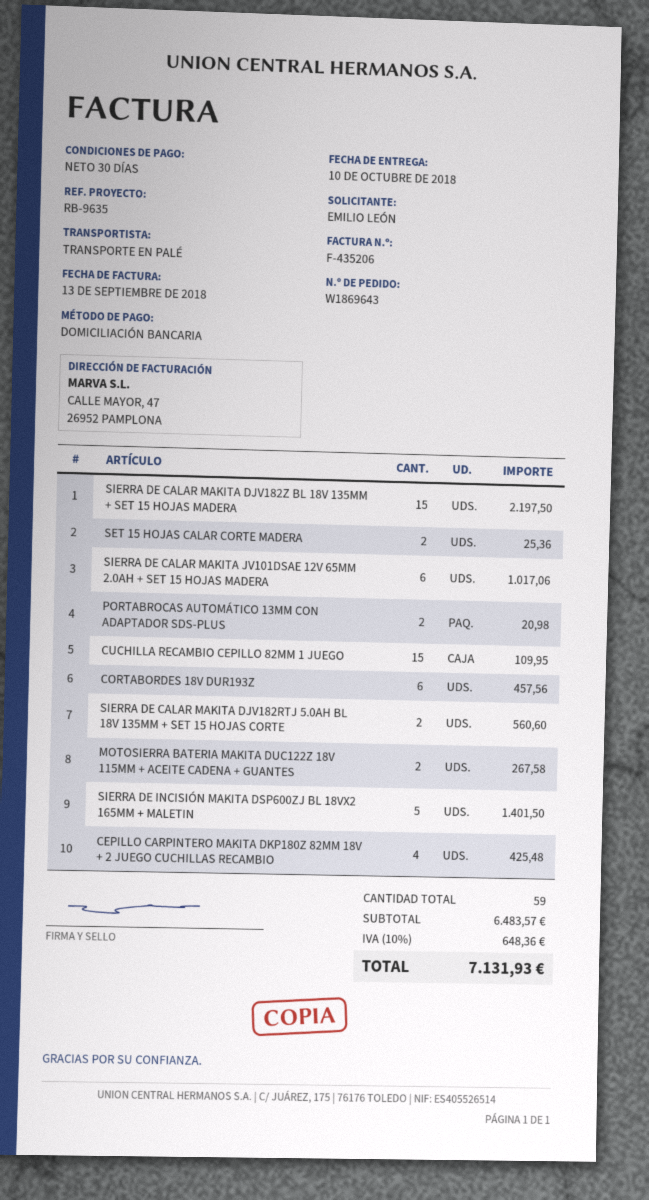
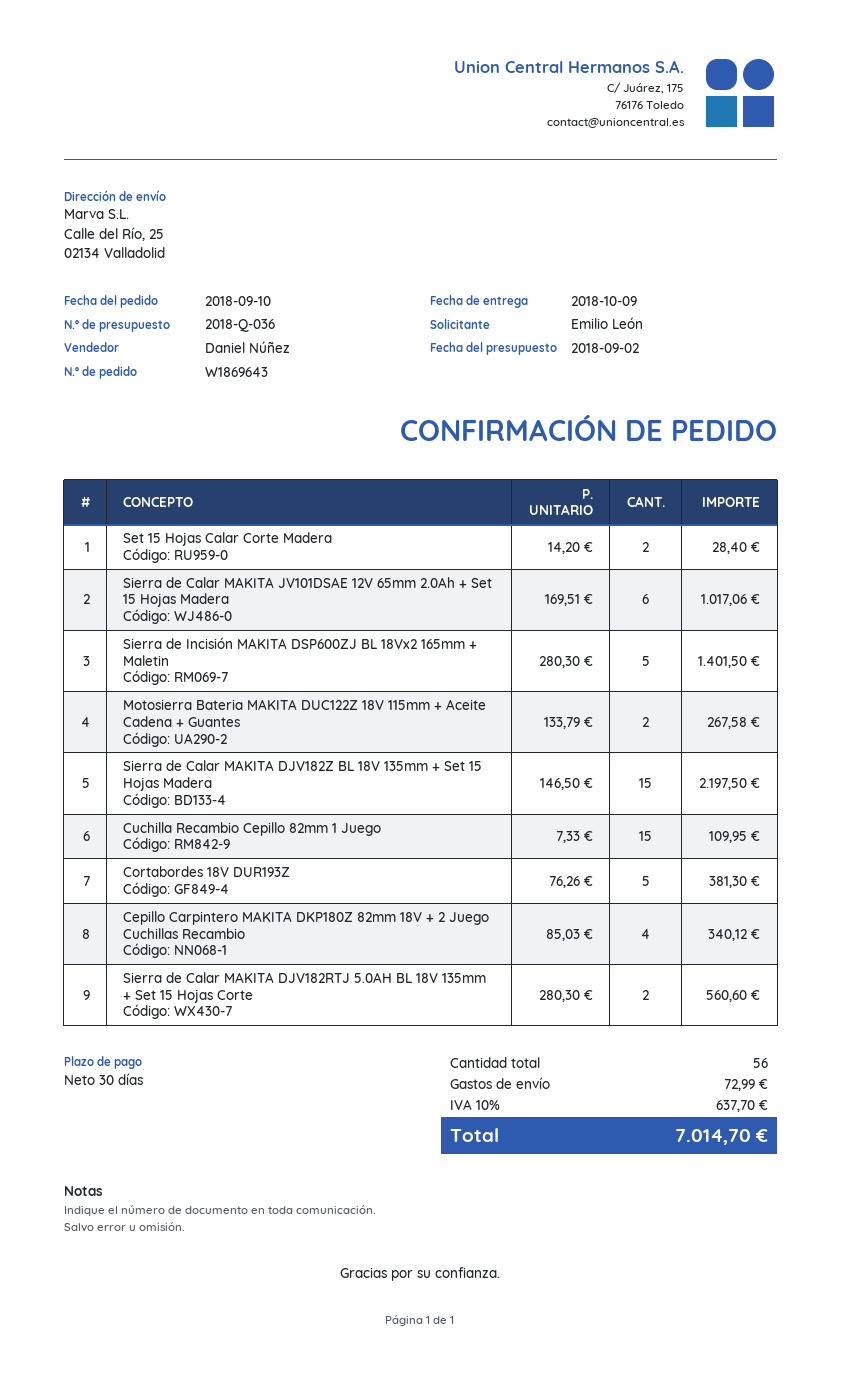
delivery date: 2018-10-10 -> 2018-10-09
SET 15 HOJAS CALAR CORTE MADERA: 2 for 25.36 -> 2 for 28.40
PORTABROCAS AUTOMÁTICO 13MM CON ADAPTADOR SDS-PLUS: 2 for 20.98 -> none
CORTABORDES 18V DUR193Z: 6 for 457.56 -> 5 for 381.30
CEPILLO CARPINTERO MAKITA DKP180Z 82MM 18V + 2 JUEGO CUCHILLAS RECAMBIO: 4 for 425.48 -> 4 for 340.12
total quantity: 59 -> 56
shipping: none -> 72.99
tax: 10% = 648.36 -> 10% = 637.70
total: 7131.93 -> 7014.70

